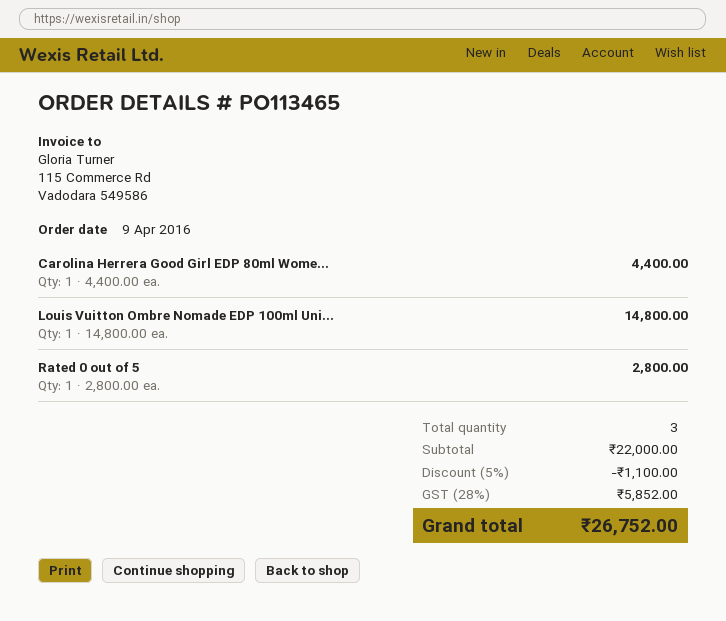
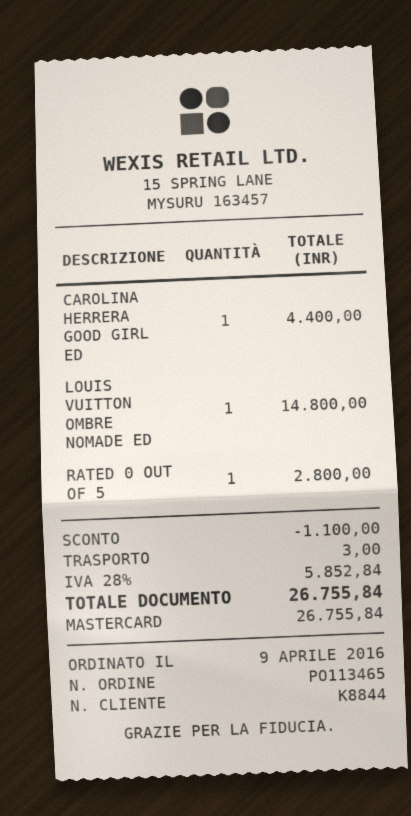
shipping: none -> 3.00
tax: 28% = 5852.00 -> 28% = 5852.84
total: 26752.00 -> 26755.84

